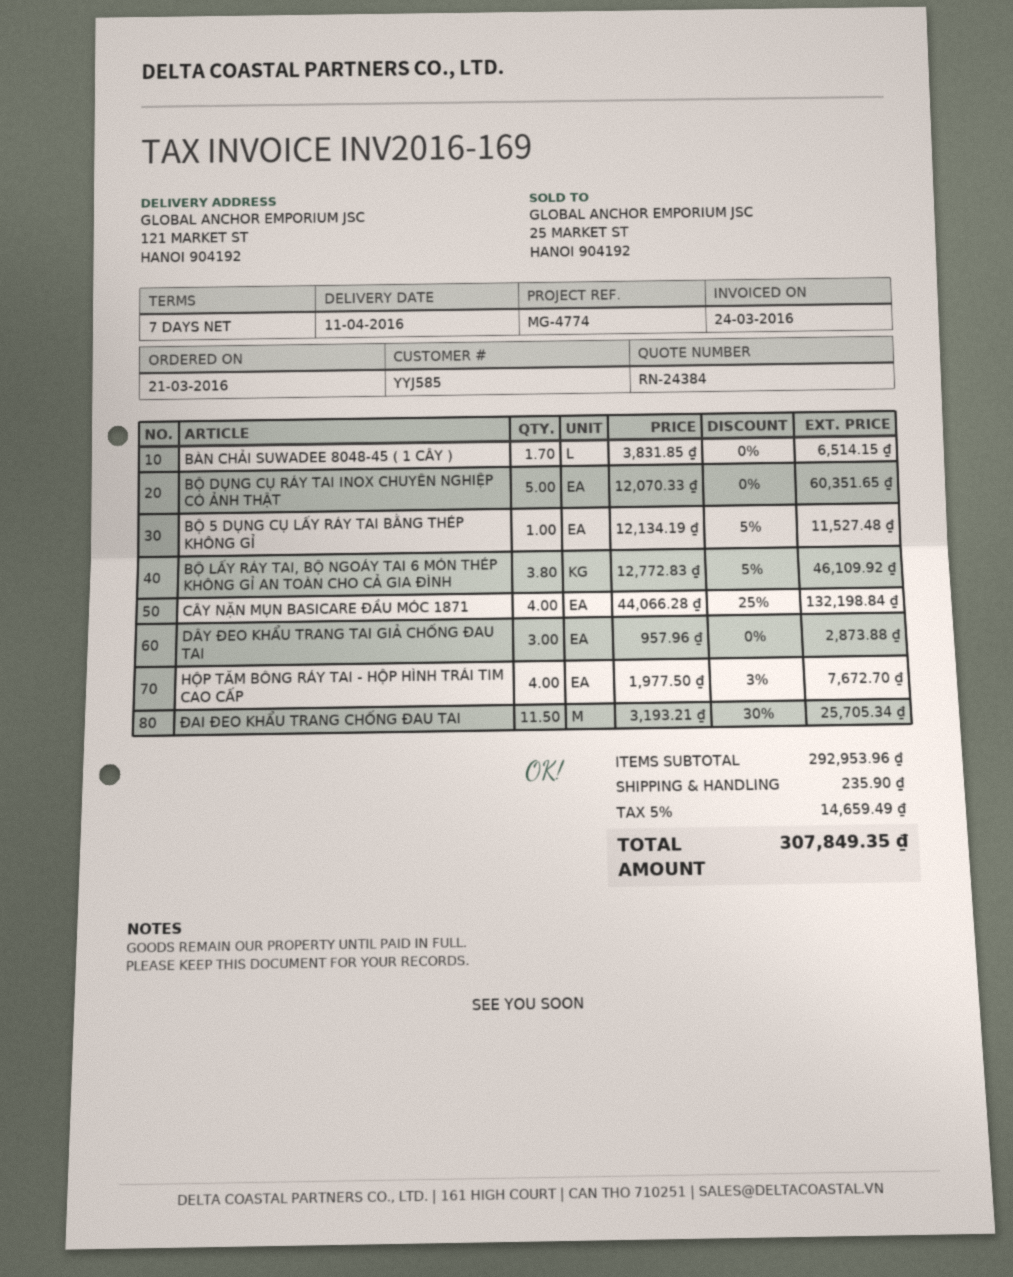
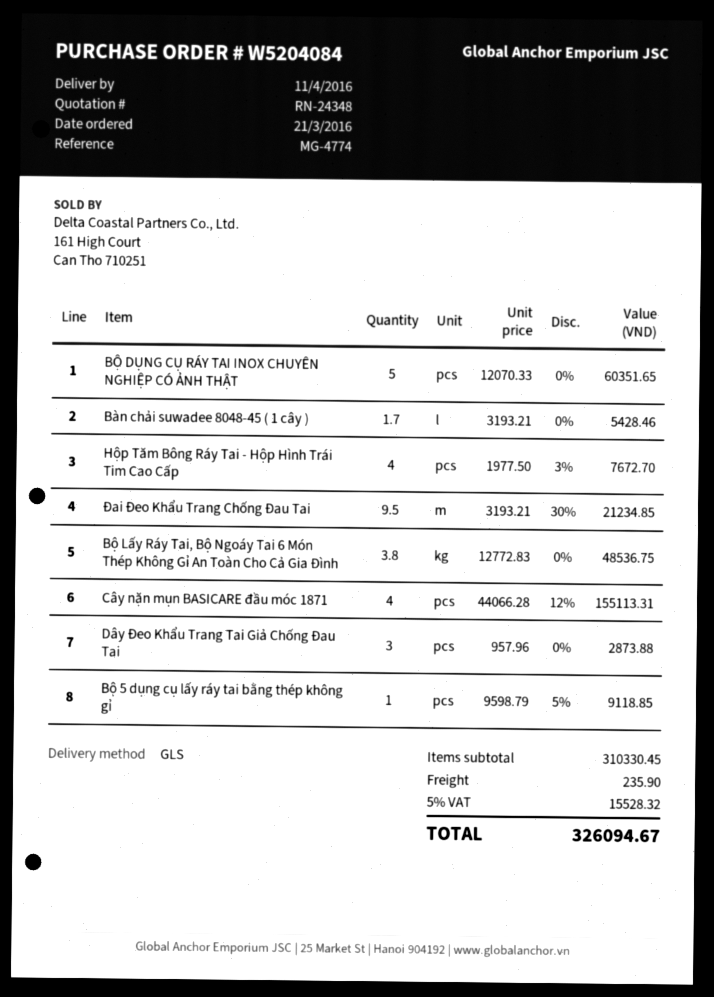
quote number: RN-24384 -> RN-24348
BÀN CHẢI SUWADEE 8048-45 ( 1 CÂY ): 1.7 x 3831.85 = 6514.15 -> 1.7 x 3193.21 = 5428.46
BỘ 5 DỤNG CỤ LẤY RÁY TAI BẰNG THÉP KHÔNG GỈ: 1 x 12134.19 - 5% = 11527.48 -> 1 x 9598.79 - 5% = 9118.85
BỘ LẤY RÁY TAI, BỘ NGOÁY TAI 6 MÓN THÉP KHÔNG GỈ AN TOÀN CHO CẢ GIA ĐÌNH: 3.8 x 12772.83 - 5% = 46109.92 -> 3.8 x 12772.83 = 48536.75
CÂY NẶN MỤN BASICARE ĐẦU MÓC 1871: 4 x 44066.28 - 25% = 132198.84 -> 4 x 44066.28 - 12% = 155113.31
ĐAI ĐEO KHẨU TRANG CHỐNG ĐAU TAI: 11.5 x 3193.21 - 30% = 25705.34 -> 9.5 x 3193.21 - 30% = 21234.85
subtotal: 292953.96 -> 310330.45
tax: 5% = 14659.49 -> 5% = 15528.32
total: 307849.35 -> 326094.67

